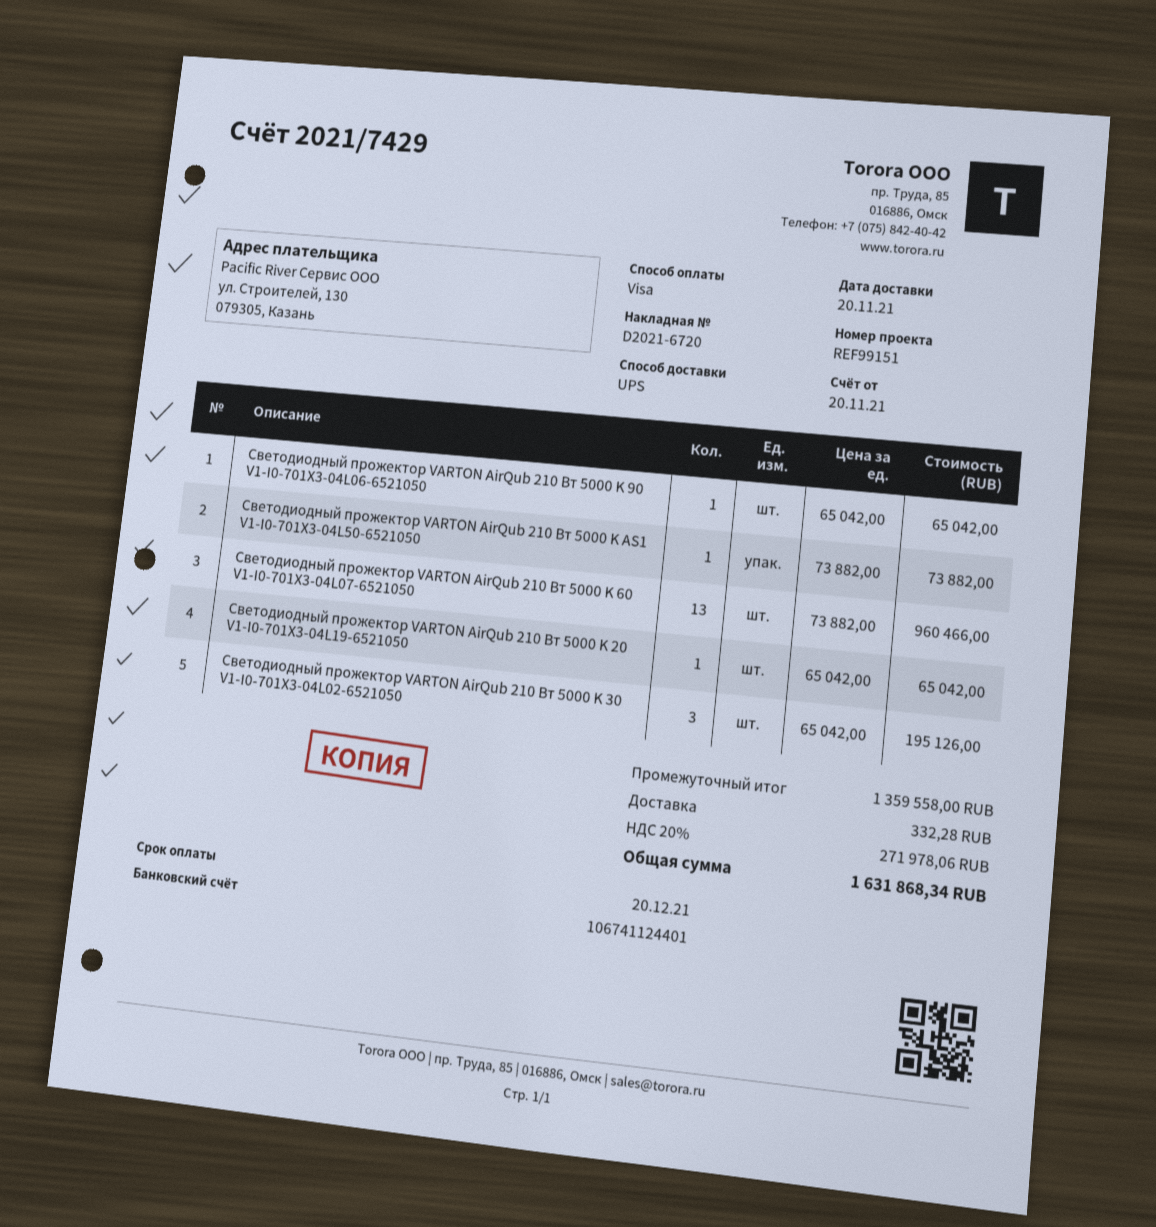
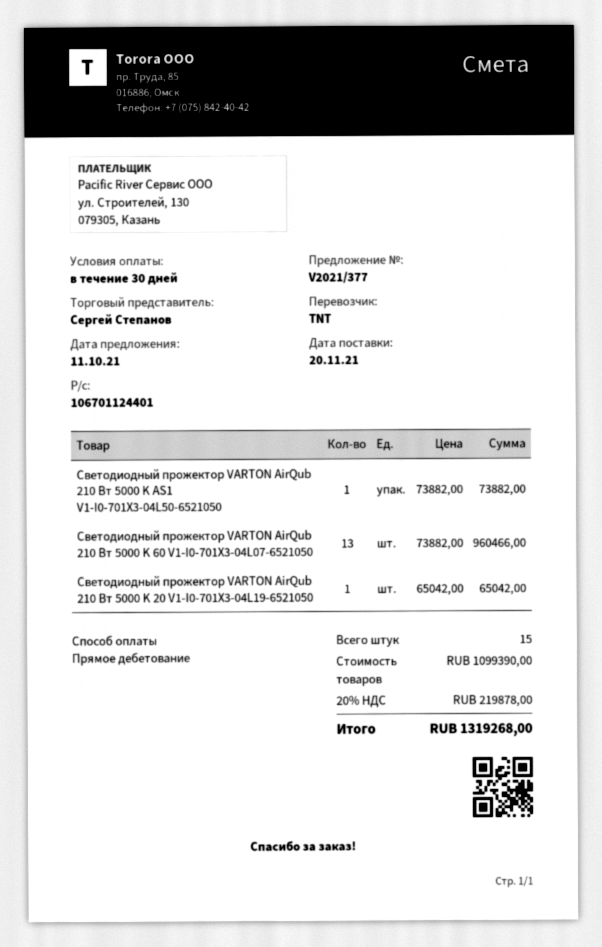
payment method: Visa -> direct debit
bank account: 106741124401 -> 106701124401
shipping method: UPS -> TNT
Светодиодный прожектор VARTON AirQub 210 Вт 5000 K 90 V1-I0-701X3-04L06-6521050: 1 x 65042.00 = 65042.00 -> none
Светодиодный прожектор VARTON AirQub 210 Вт 5000 K 30 V1-I0-701X3-04L02-6521050: 3 x 65042.00 = 195126.00 -> none
subtotal: 1359558.00 -> 1099390.00
shipping: 332.28 -> none
tax: 20% = 271978.06 -> 20% = 219878.00
total: 1631868.34 -> 1319268.00

